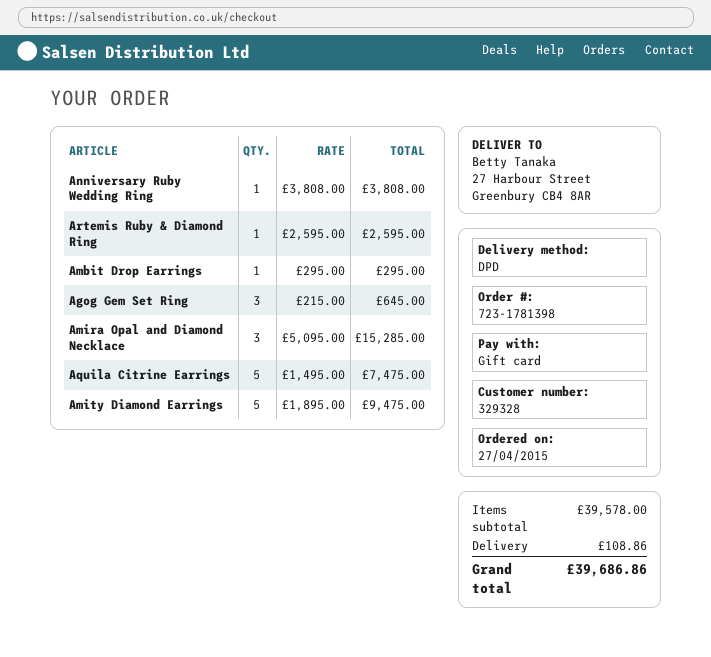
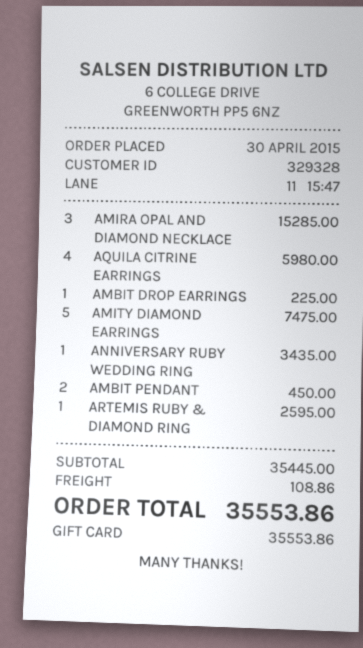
order date: 2015-04-27 -> 2015-04-30
Anniversary Ruby Wedding Ring: 1 for 3808.00 -> 1 for 3435.00
Ambit Drop Earrings: 1 for 295.00 -> 1 for 225.00
Agog Gem Set Ring: 3 for 645.00 -> none
Aquila Citrine Earrings: 5 for 7475.00 -> 4 for 5980.00
Amity Diamond Earrings: 5 for 9475.00 -> 5 for 7475.00
AMBIT PENDANT: none -> 2 for 450.00
subtotal: 39578.00 -> 35445.00
total: 39686.86 -> 35553.86

